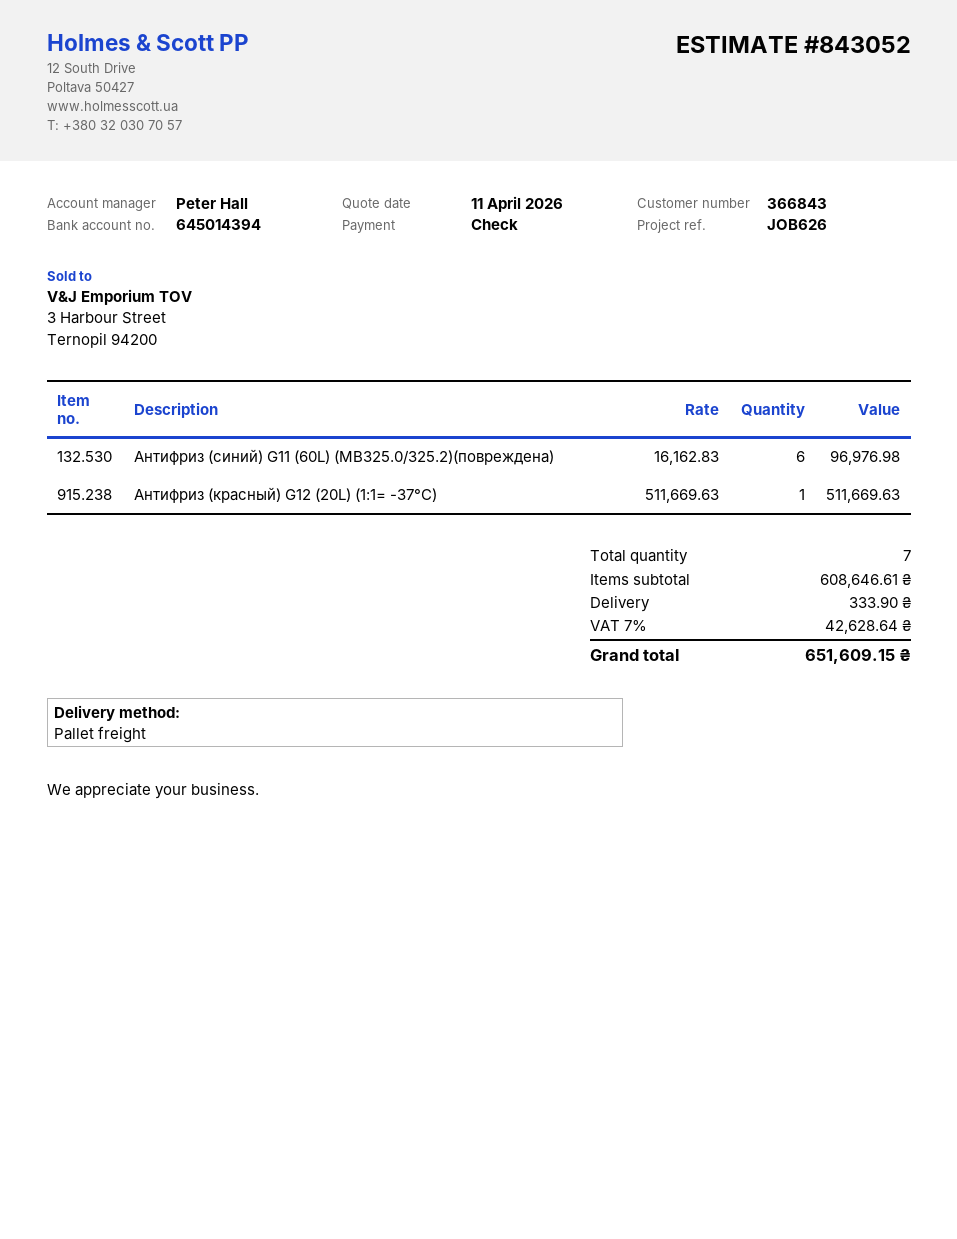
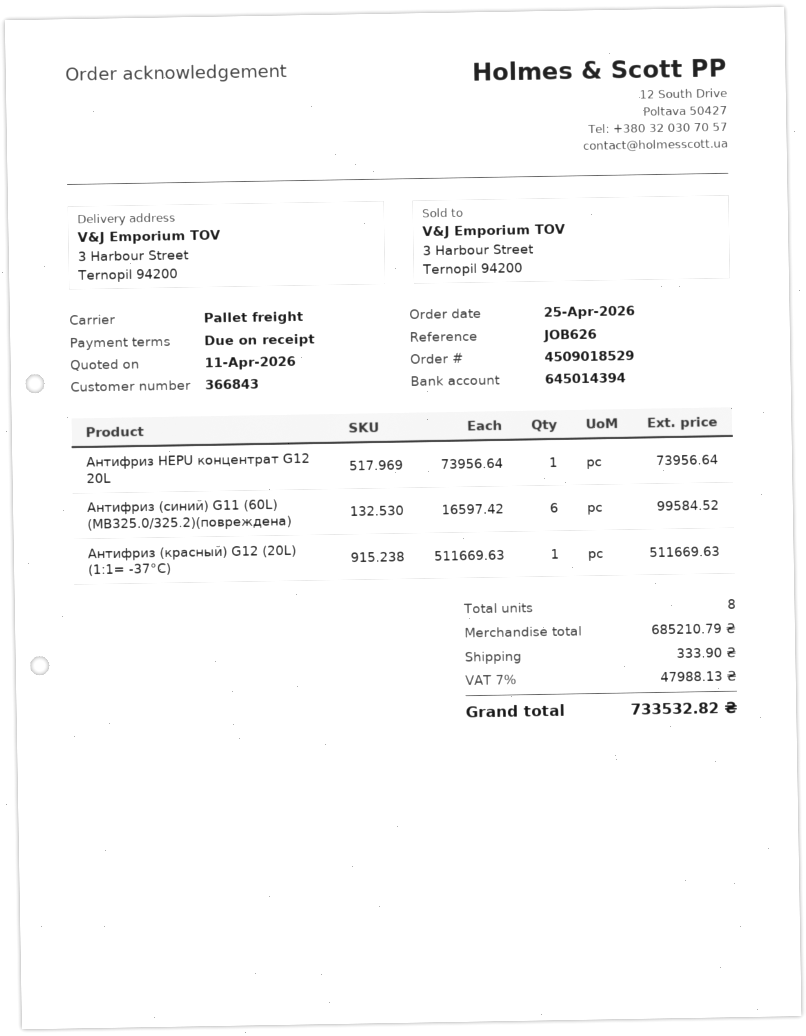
Антифриз (синий) G11 (60L) (MB325.0/325.2)(повреждена): 6 x 16162.83 = 96976.98 -> 6 x 16597.42 = 99584.52
Антифриз HEPU концентрат G12 20L: none -> 1 x 73956.64 = 73956.64
total quantity: 7 -> 8
subtotal: 608646.61 -> 685210.79
tax: 7% = 42628.64 -> 7% = 47988.13
total: 651609.15 -> 733532.82

